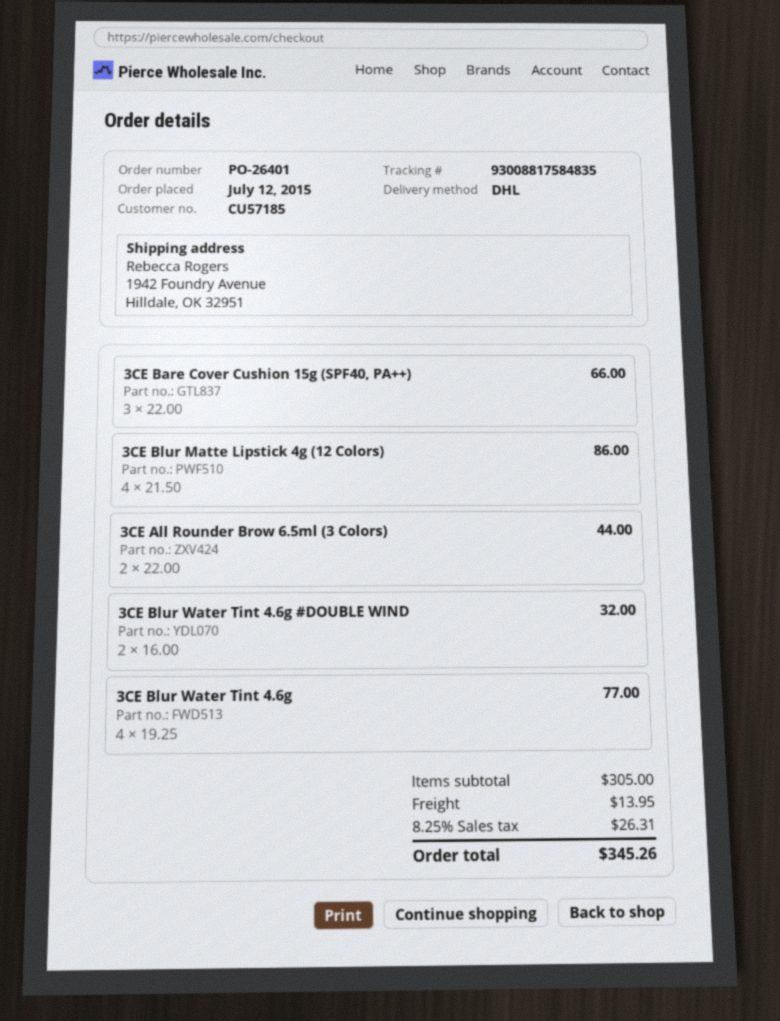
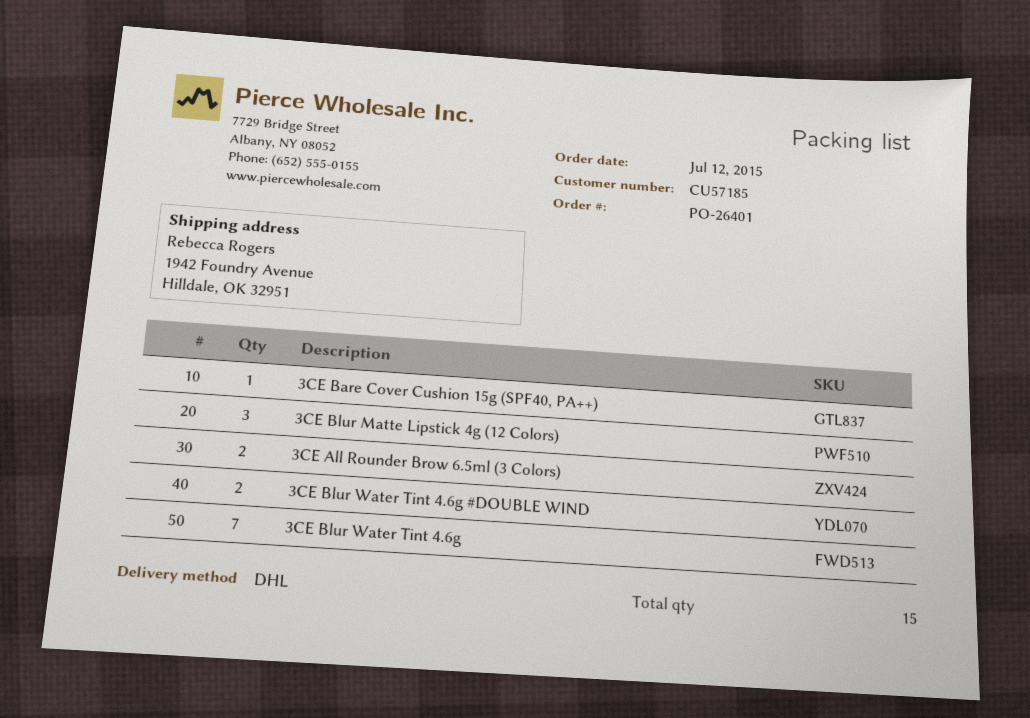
3CE Bare Cover Cushion 15g (SPF40, PA++): 3 -> 1
3CE Blur Matte Lipstick 4g (12 Colors): 4 -> 3
3CE Blur Water Tint 4.6g: 4 -> 7

